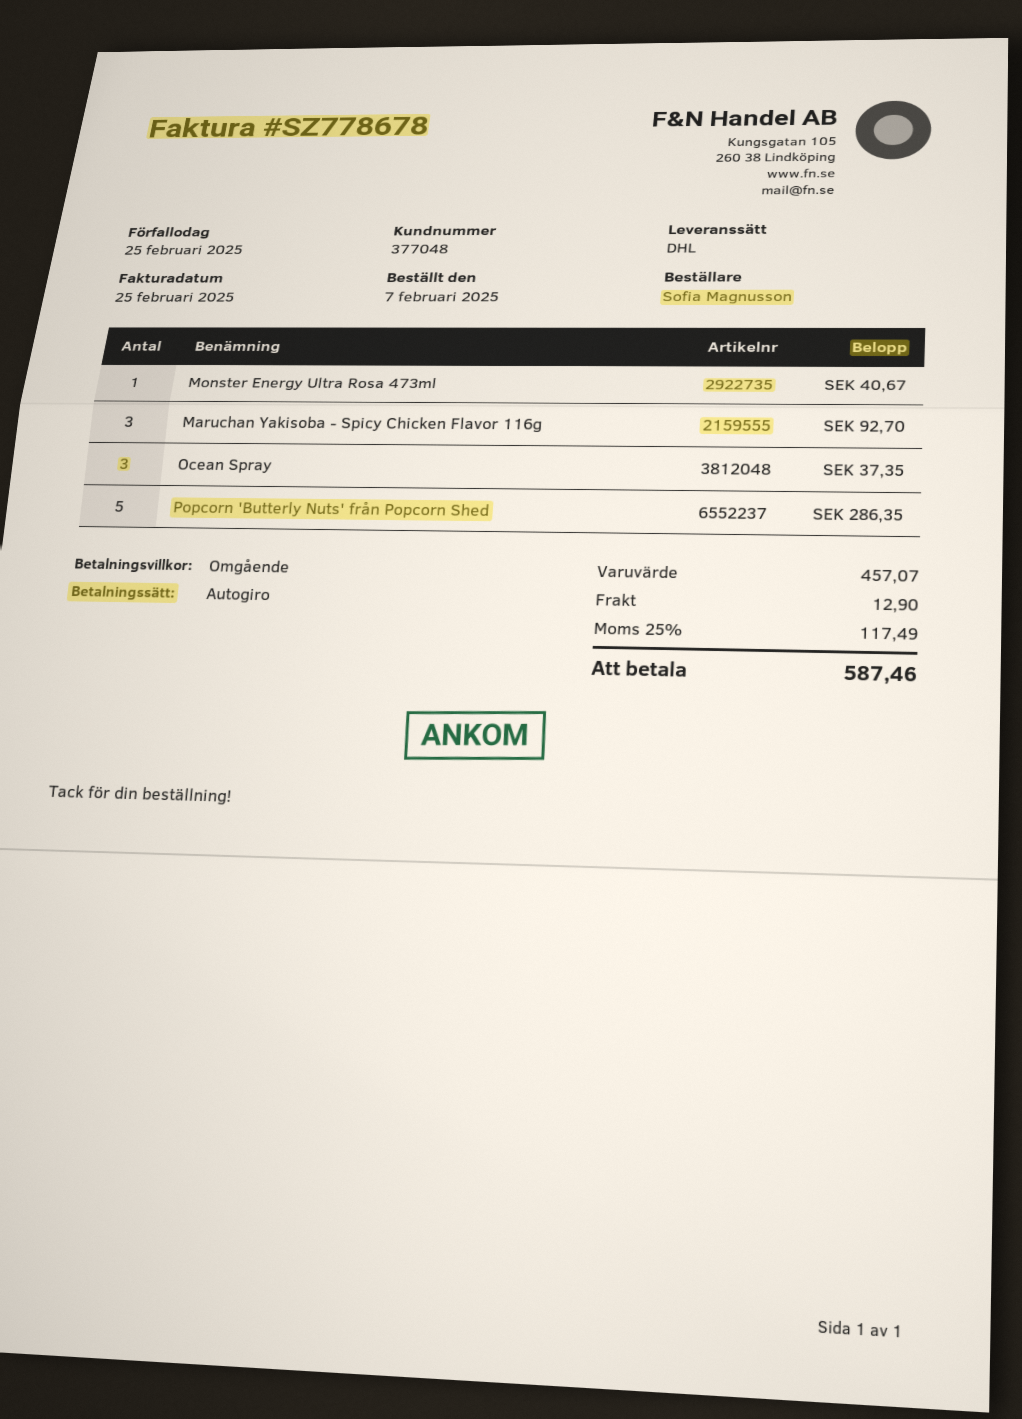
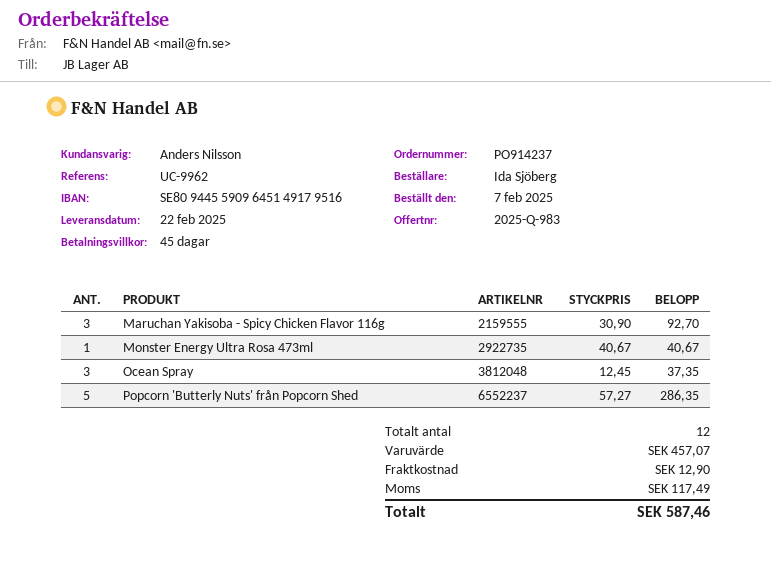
payment terms: on receipt -> 45 days
ordered by: Sofia Magnusson -> Ida Sjöberg

